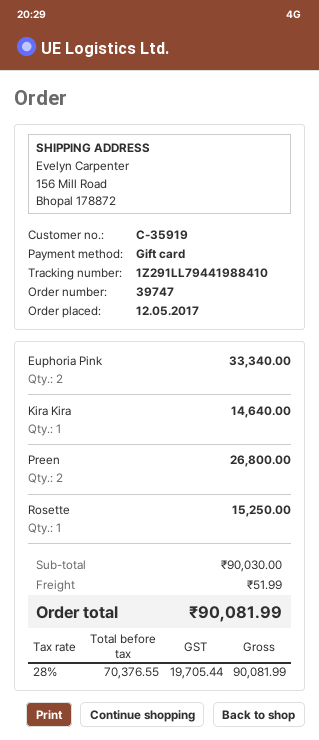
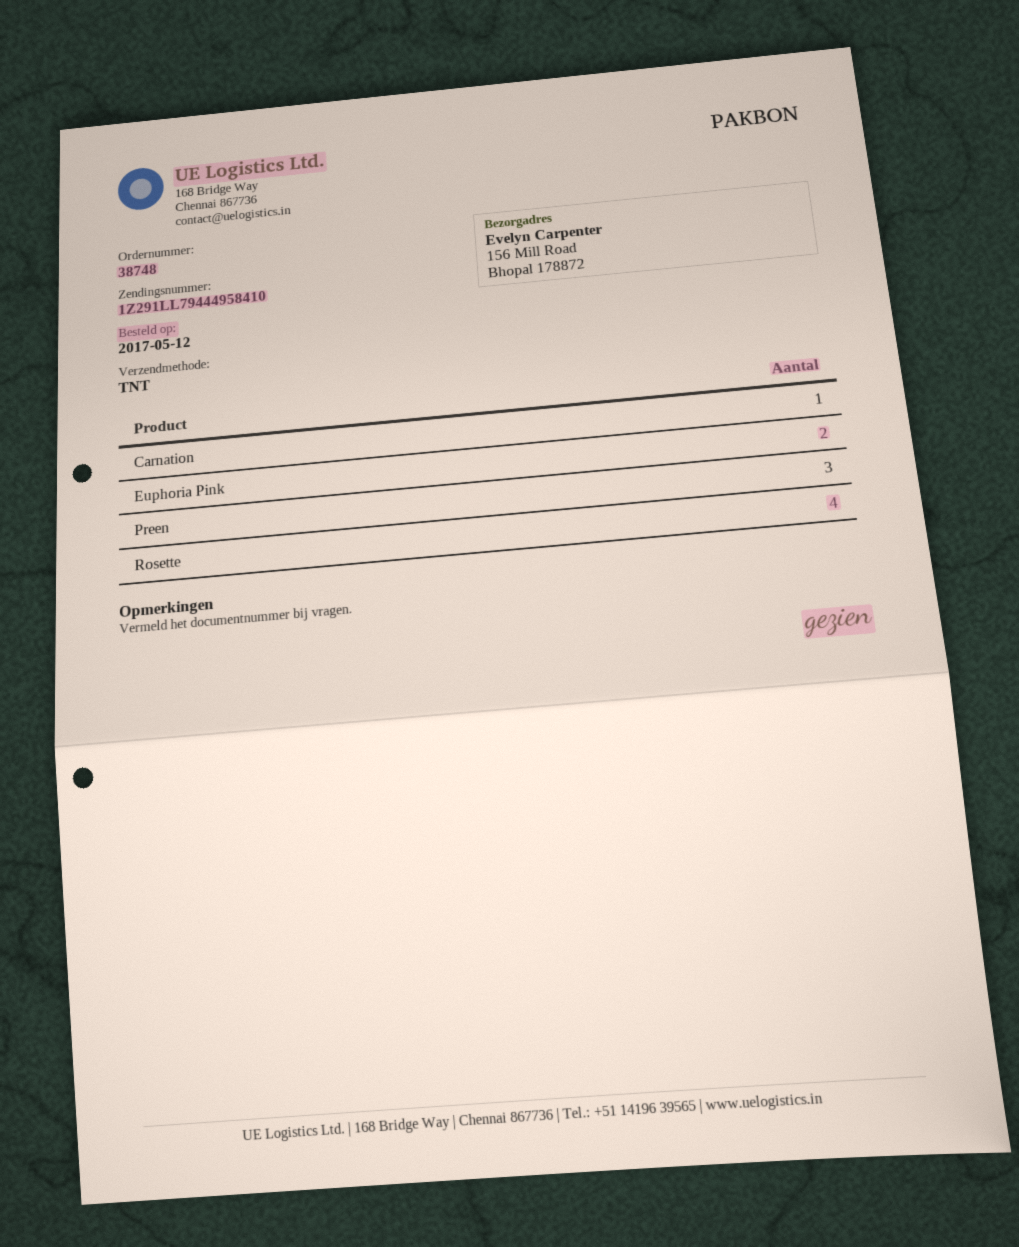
order number: 39747 -> 38748
tracking number: 1Z291LL79441988410 -> 1Z291LL79444958410
Kira Kira: 1 -> none
Preen: 2 -> 3
Rosette: 1 -> 4
Carnation: none -> 1

